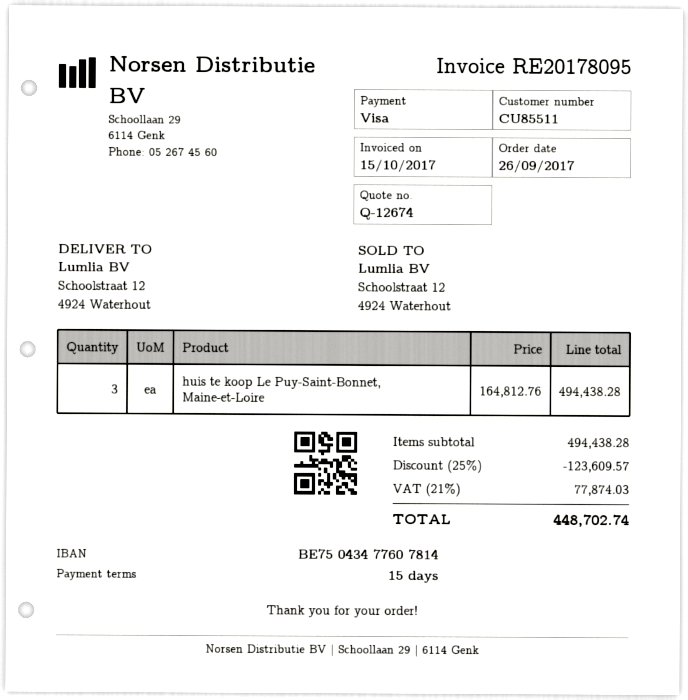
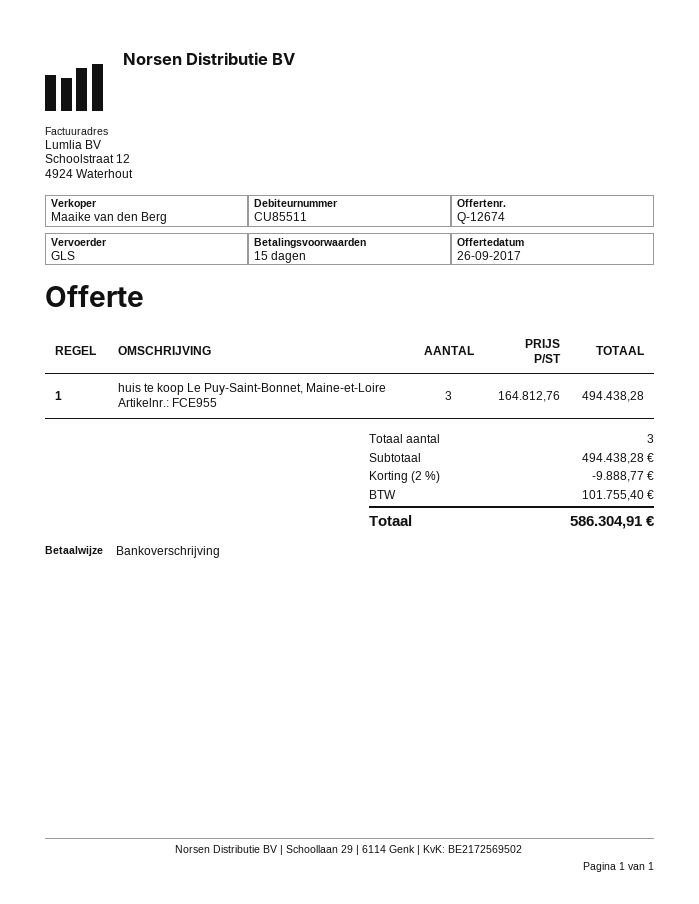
payment method: Visa -> bank transfer
discount: 25% = 123609.57 -> 2% = 9888.77
tax: 77874.03 -> 101755.40
total: 448702.74 -> 586304.91

